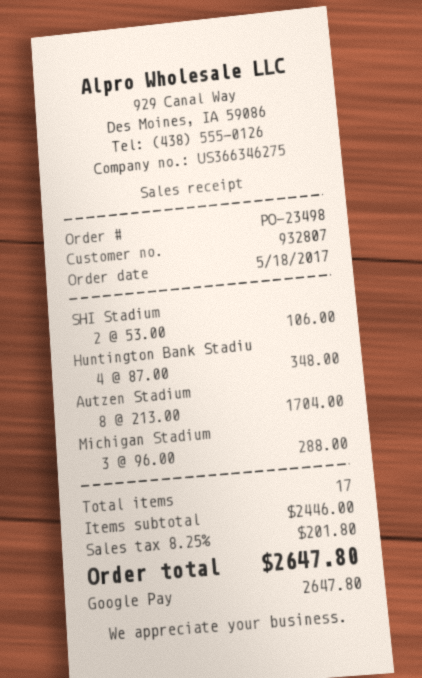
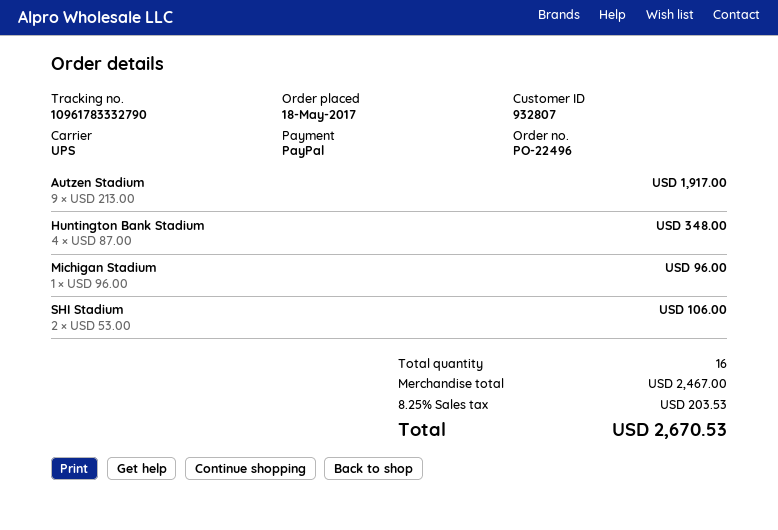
order number: PO-23498 -> PO-22496
payment method: Google Pay -> PayPal
Autzen Stadium: 8 x 213.00 = 1704.00 -> 9 x 213.00 = 1917.00
Michigan Stadium: 3 x 96.00 = 288.00 -> 1 x 96.00 = 96.00
total quantity: 17 -> 16
subtotal: 2446.00 -> 2467.00
tax: 8.25% = 201.80 -> 8.25% = 203.53
total: 2647.80 -> 2670.53

